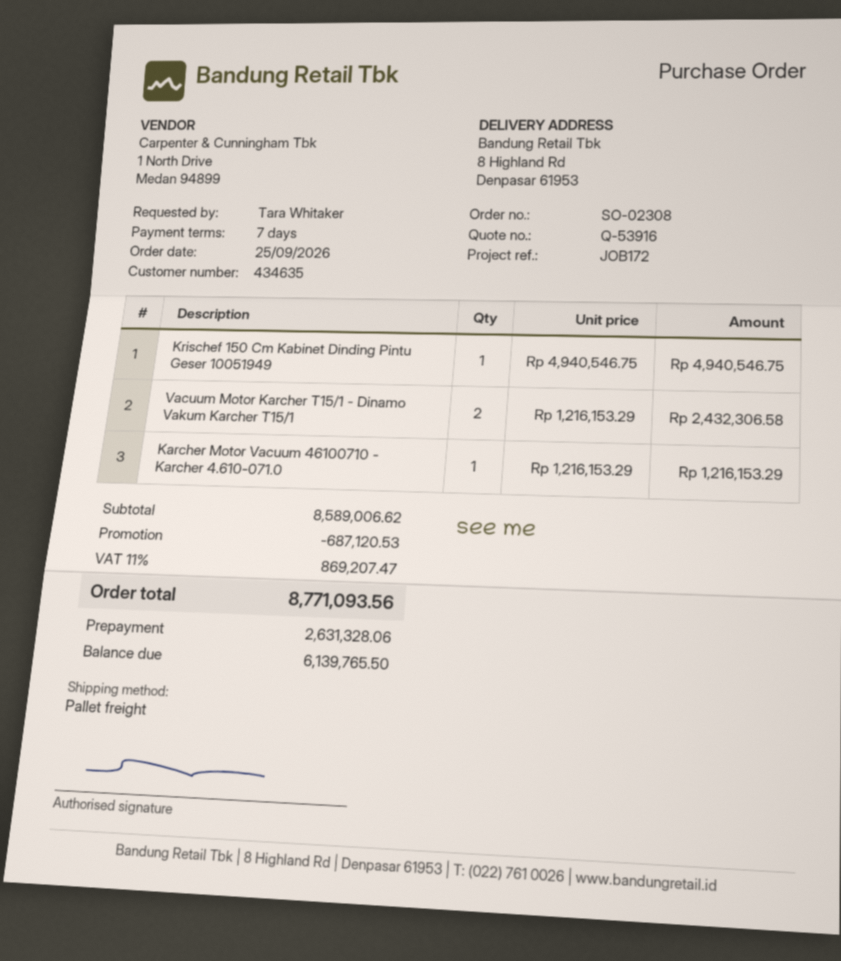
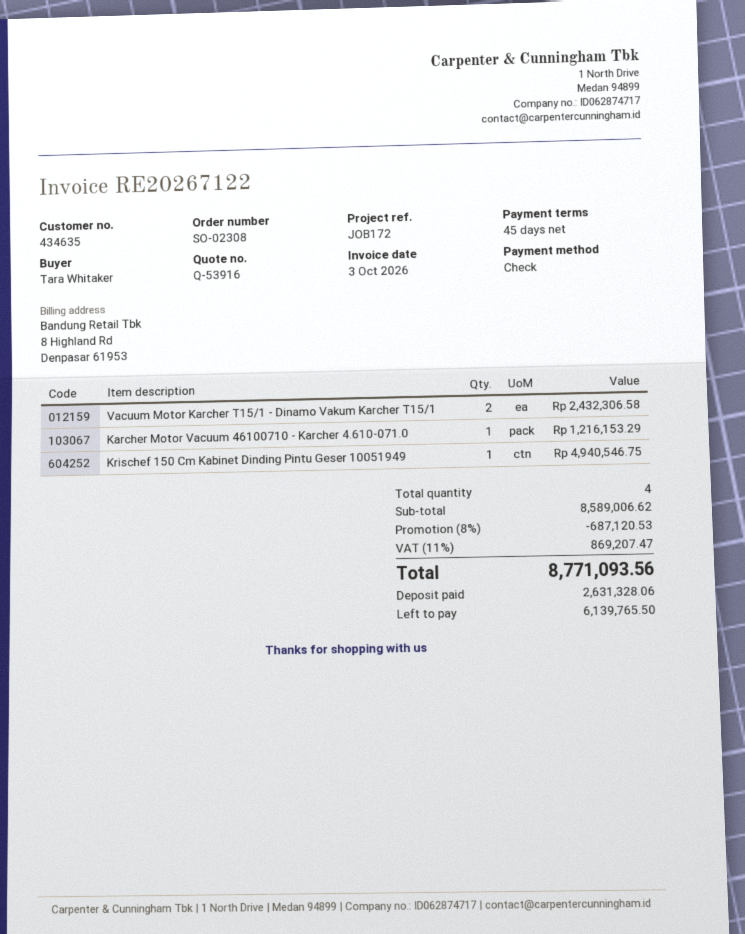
payment terms: 7 days -> 45 days

